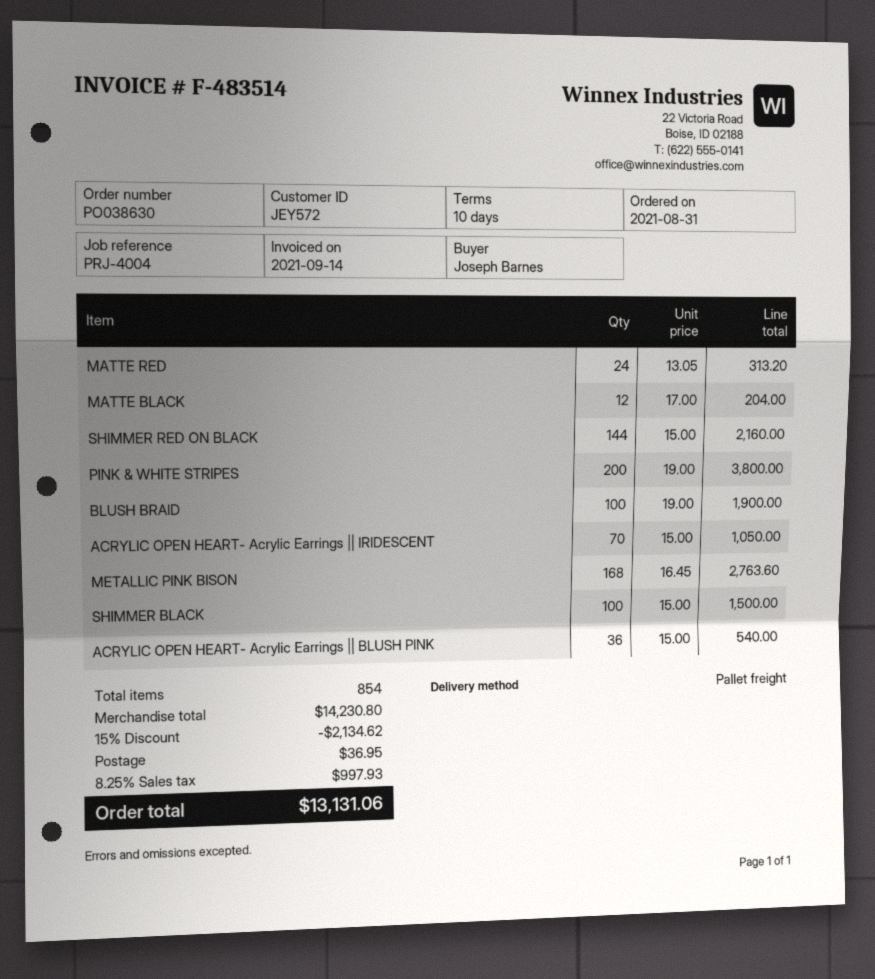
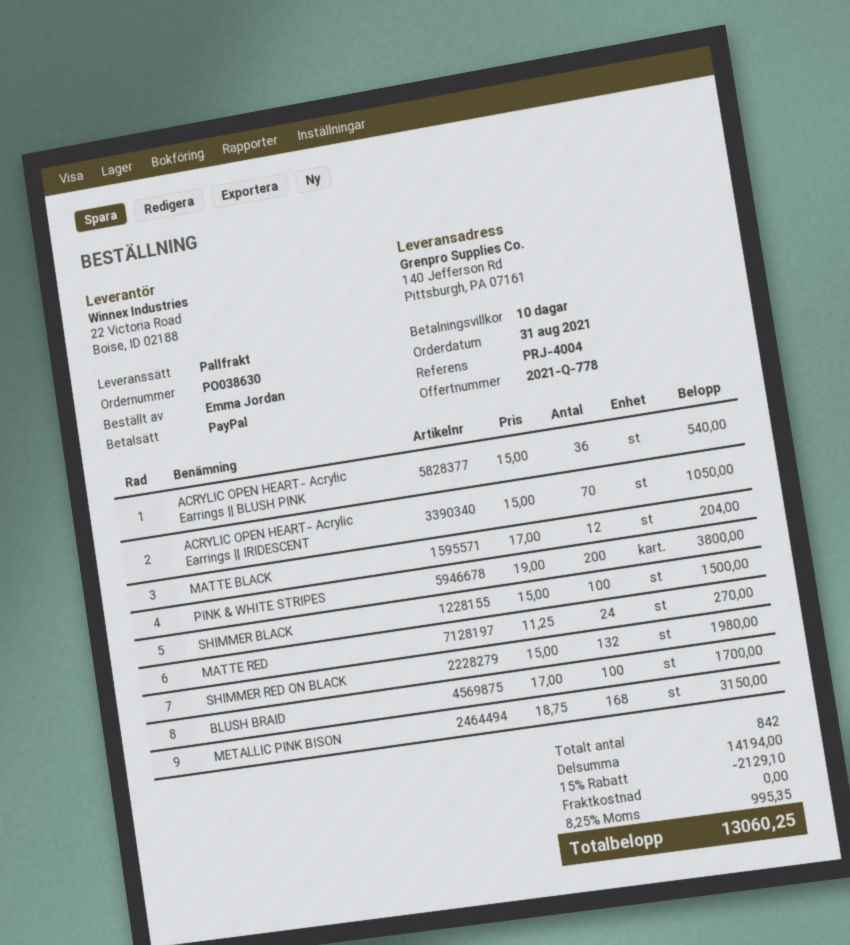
ordered by: Joseph Barnes -> Emma Jordan
MATTE RED: 24 x 13.05 = 313.20 -> 24 x 11.25 = 270.00
SHIMMER RED ON BLACK: 144 x 15.00 = 2160.00 -> 132 x 15.00 = 1980.00
BLUSH BRAID: 100 x 19.00 = 1900.00 -> 100 x 17.00 = 1700.00
METALLIC PINK BISON: 168 x 16.45 = 2763.60 -> 168 x 18.75 = 3150.00
total quantity: 854 -> 842
subtotal: 14230.80 -> 14194.00
discount: 15% = 2134.62 -> 15% = 2129.10
shipping: 36.95 -> 0.00
tax: 8.25% = 997.93 -> 8.25% = 995.35
total: 13131.06 -> 13060.25

